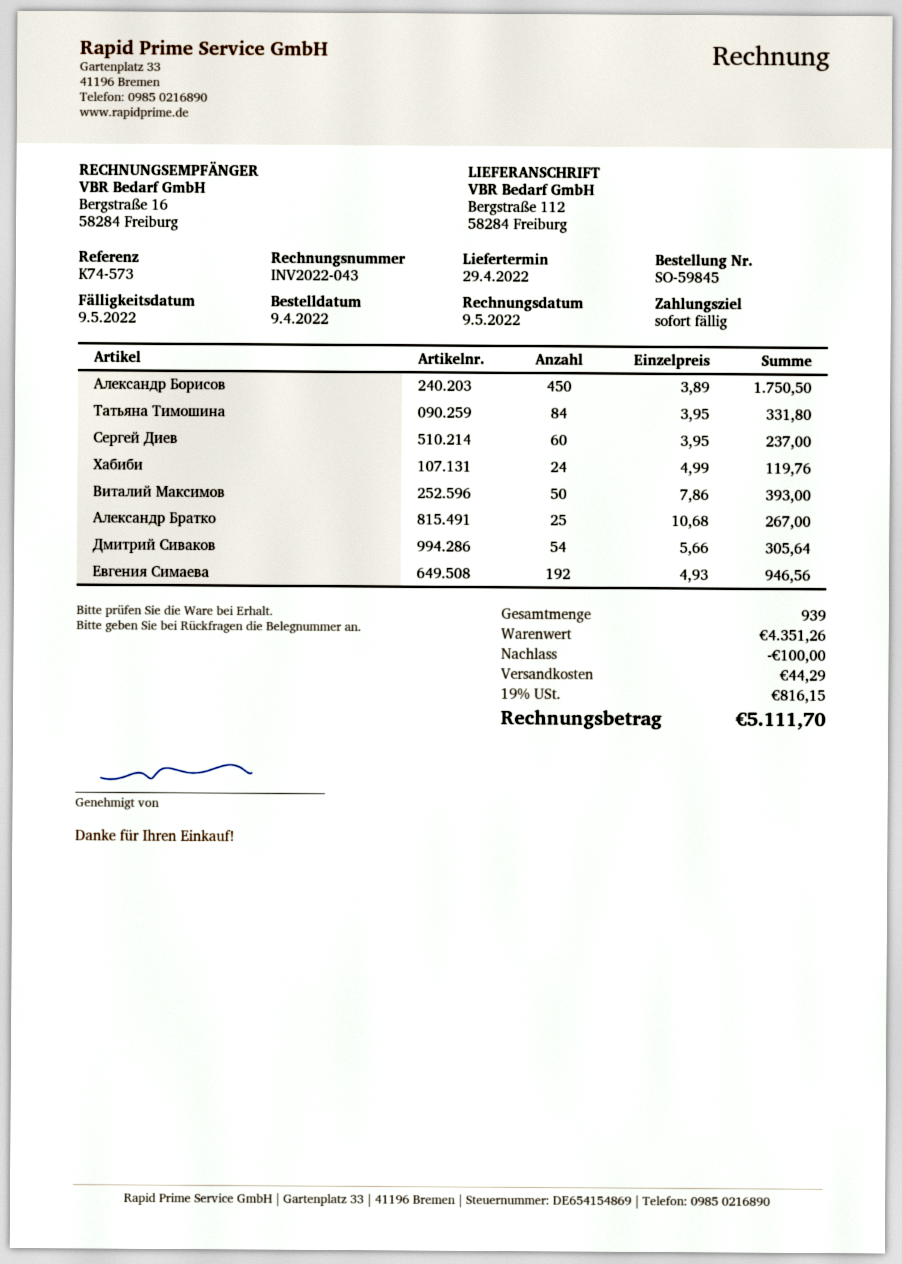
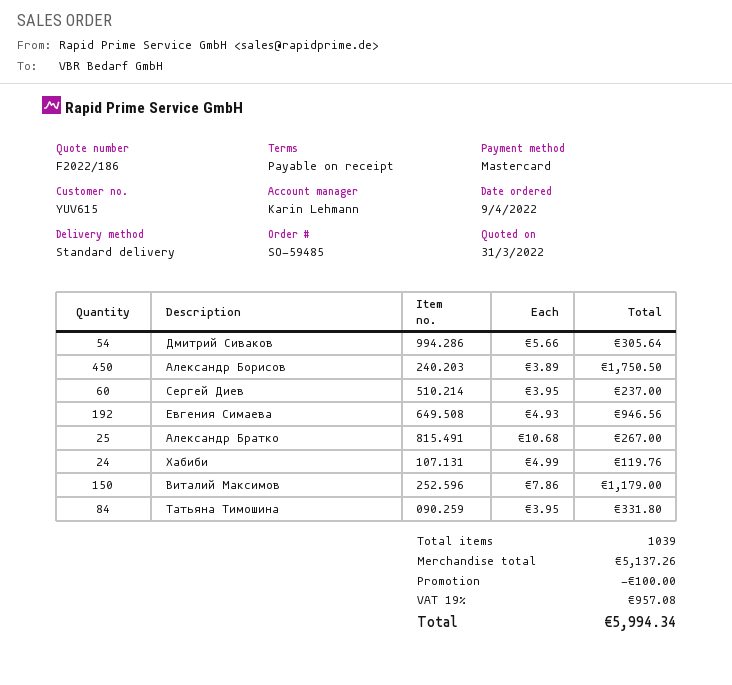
order number: SO-59845 -> SO-59485
Виталий Максимов: 50 x 7.86 = 393.00 -> 150 x 7.86 = 1179.00
total quantity: 939 -> 1039
subtotal: 4351.26 -> 5137.26
shipping: 44.29 -> none
tax: 19% = 816.15 -> 19% = 957.08
total: 5111.70 -> 5994.34

